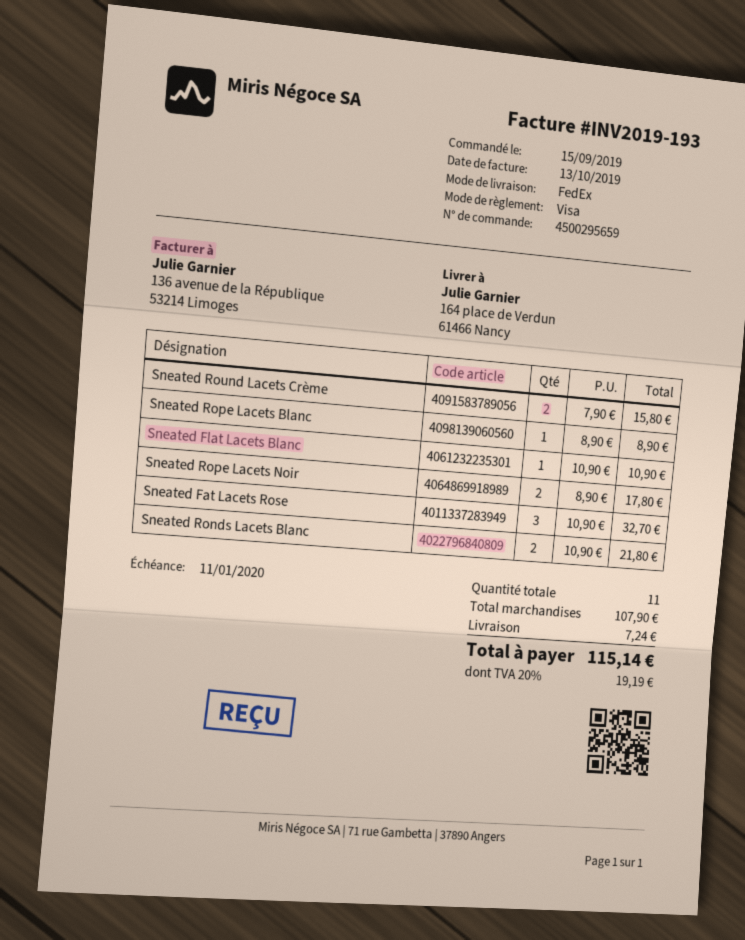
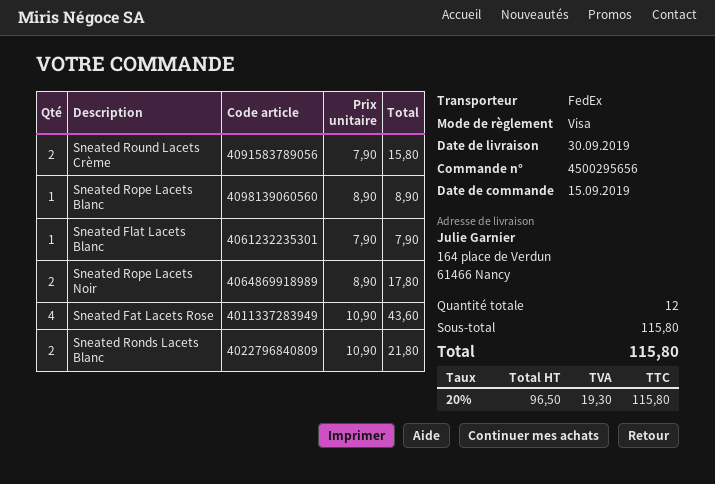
order number: 4500295659 -> 4500295656
Sneated Flat Lacets Blanc: 1 x 10.90 = 10.90 -> 1 x 7.90 = 7.90
Sneated Fat Lacets Rose: 3 x 10.90 = 32.70 -> 4 x 10.90 = 43.60
total quantity: 11 -> 12
subtotal: 107.90 -> 115.80
shipping: 7.24 -> none
tax: 20% = 19.19 -> 20% = 19.30
total: 115.14 -> 115.80

